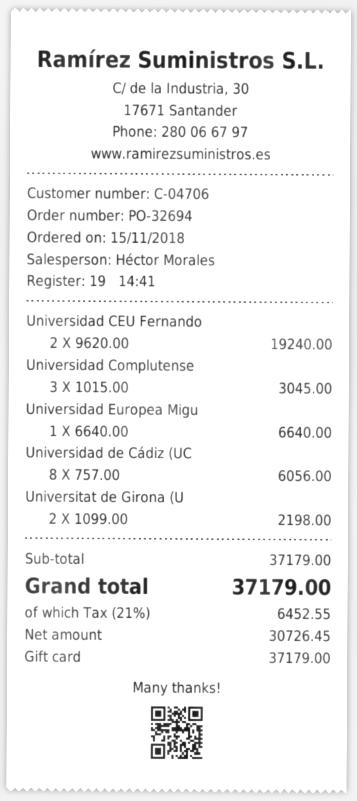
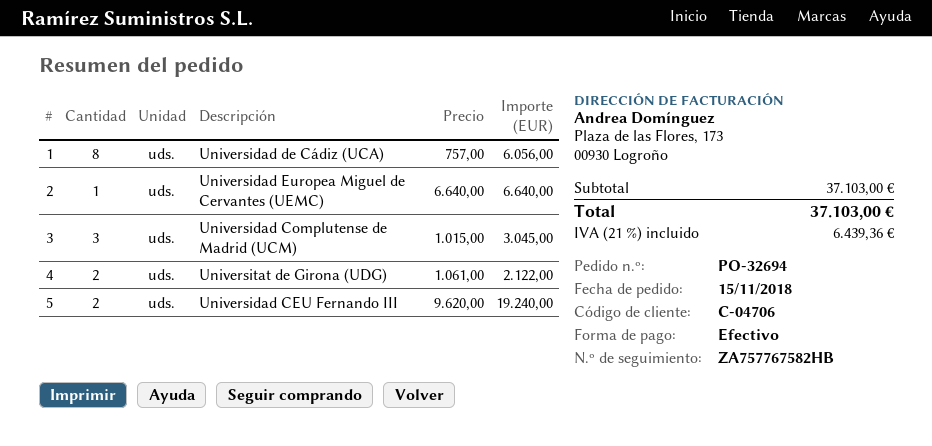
payment method: gift card -> cash
Universitat de Girona (U: 2 x 1099.00 = 2198.00 -> 2 x 1061.00 = 2122.00
subtotal: 37179.00 -> 37103.00
tax: 21% = 6452.55 -> 21% = 6439.36
total: 37179.00 -> 37103.00

